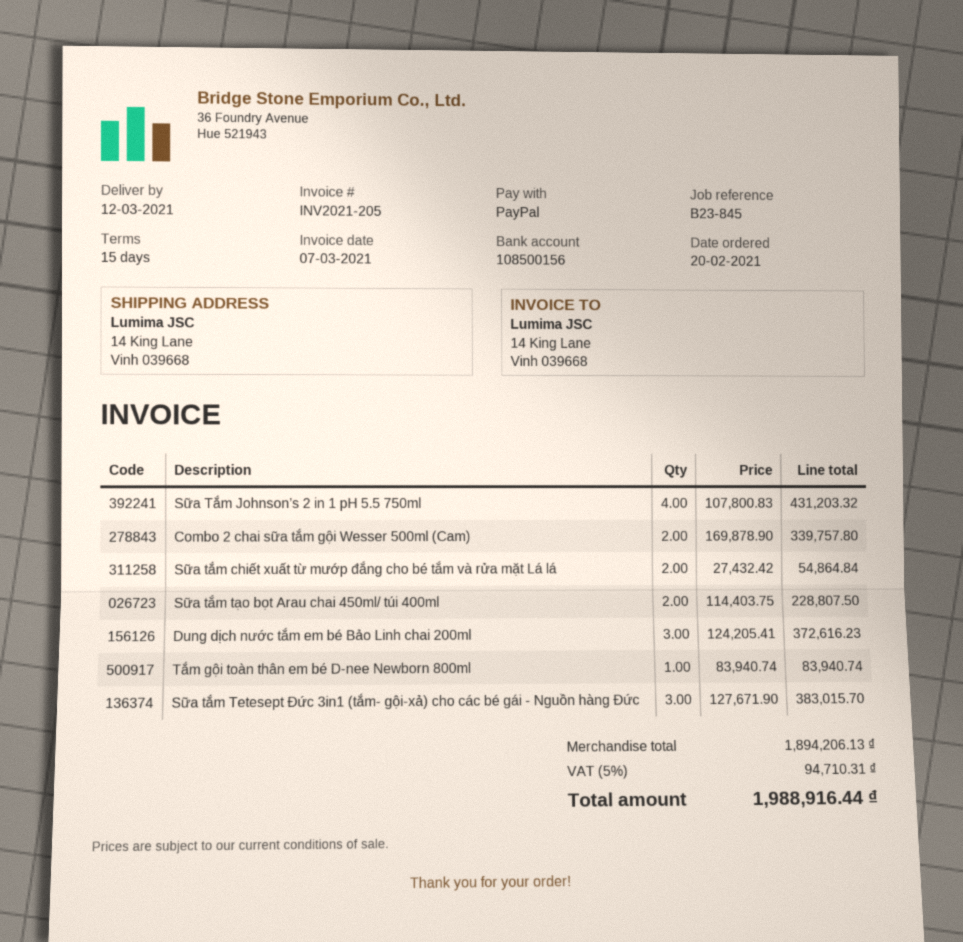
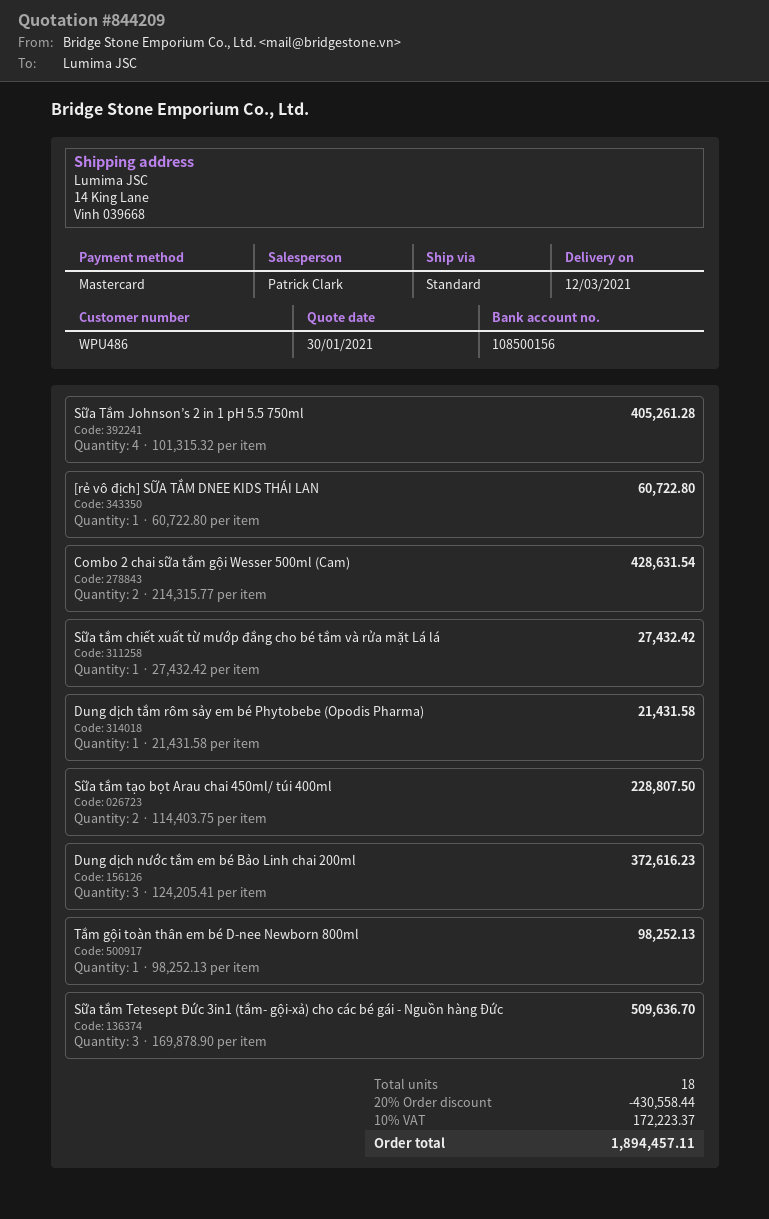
payment method: PayPal -> Mastercard
Sữa Tắm Johnson’s 2 in 1 pH 5.5 750ml: 4 x 107800.83 = 431203.32 -> 4 x 101315.32 = 405261.28
Combo 2 chai sữa tắm gội Wesser 500ml (Cam): 2 x 169878.90 = 339757.80 -> 2 x 214315.77 = 428631.54
Sữa tắm chiết xuất từ mướp đắng cho bé tắm và rửa mặt Lá lá: 2 x 27432.42 = 54864.84 -> 1 x 27432.42 = 27432.42
Tắm gội toàn thân em bé D-nee Newborn 800ml: 1 x 83940.74 = 83940.74 -> 1 x 98252.13 = 98252.13
Sữa tắm Tetesept Đức 3in1 (tắm- gội-xả) cho các bé gái - Nguồn hàng Đức: 3 x 127671.90 = 383015.70 -> 3 x 169878.90 = 509636.70
[rẻ vô địch] SỮA TẮM DNEE KIDS THÁI LAN: none -> 1 x 60722.80 = 60722.80
Dung dịch tắm rôm sảy em bé Phytobebe (Opodis Pharma): none -> 1 x 21431.58 = 21431.58
discount: none -> 20% = 430558.44
tax: 5% = 94710.31 -> 10% = 172223.37
total: 1988916.44 -> 1894457.11

